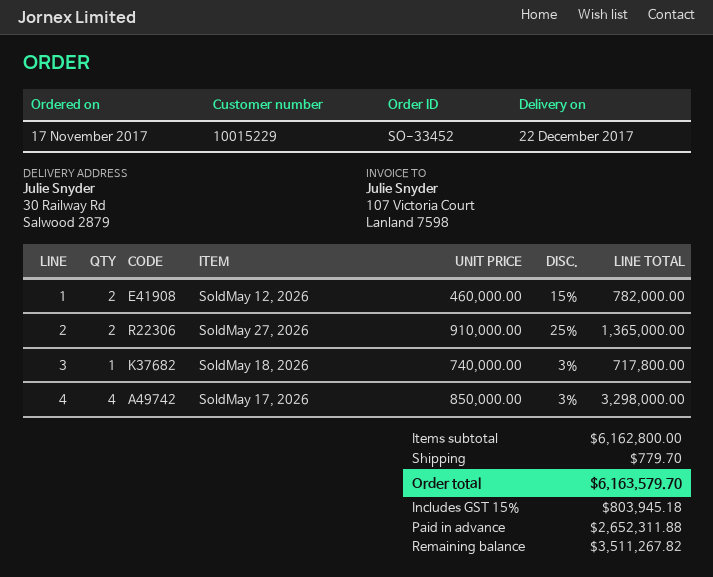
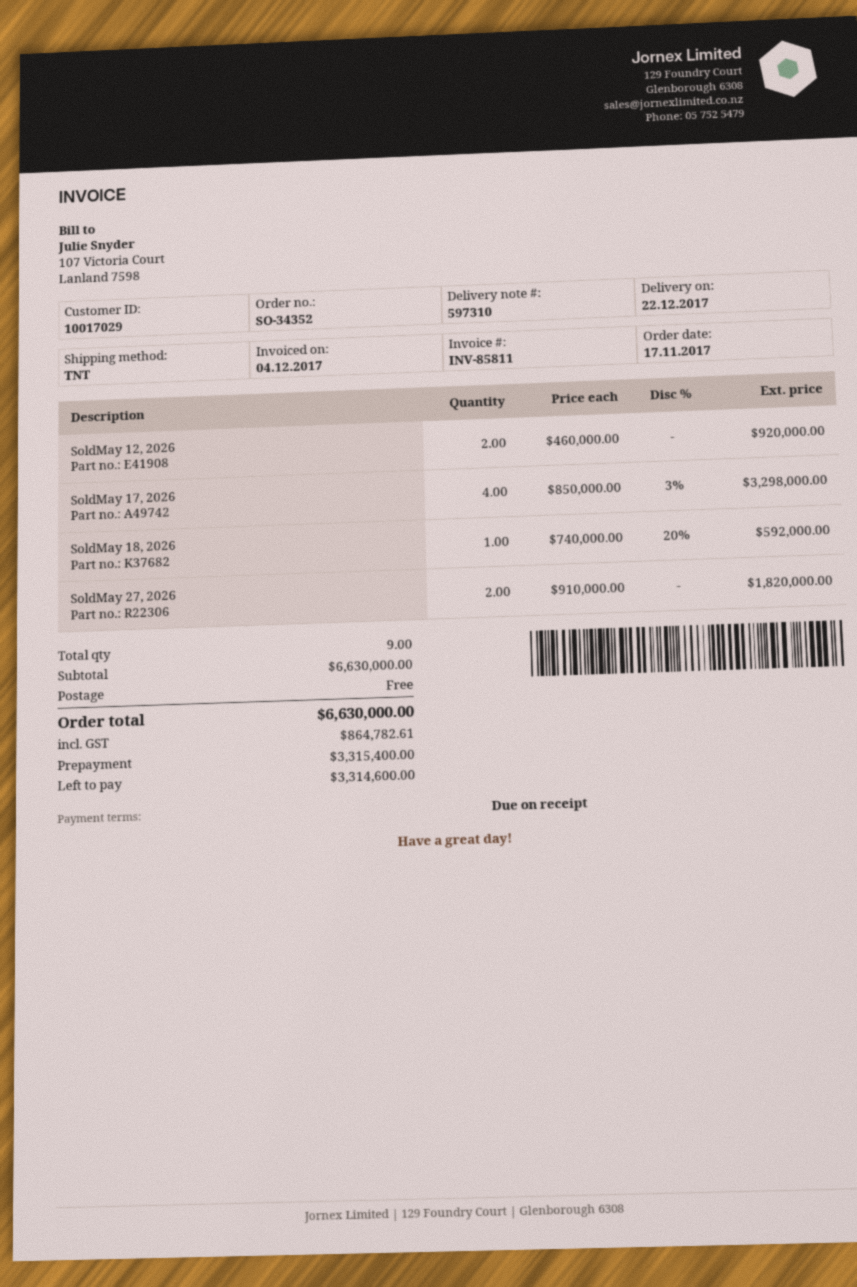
order number: SO-33452 -> SO-34352
customer number: 10015229 -> 10017029
SoldMay 12, 2026: 2 x 460000.00 - 15% = 782000.00 -> 2 x 460000.00 = 920000.00
SoldMay 27, 2026: 2 x 910000.00 - 25% = 1365000.00 -> 2 x 910000.00 = 1820000.00
SoldMay 18, 2026: 1 x 740000.00 - 3% = 717800.00 -> 1 x 740000.00 - 20% = 592000.00
subtotal: 6162800.00 -> 6630000.00
shipping: 779.70 -> 0.00
tax: 803945.18 -> 864782.61
total: 6163579.70 -> 6630000.00
deposit: 2652311.88 -> 3315400.00
balance: 3511267.82 -> 3314600.00

